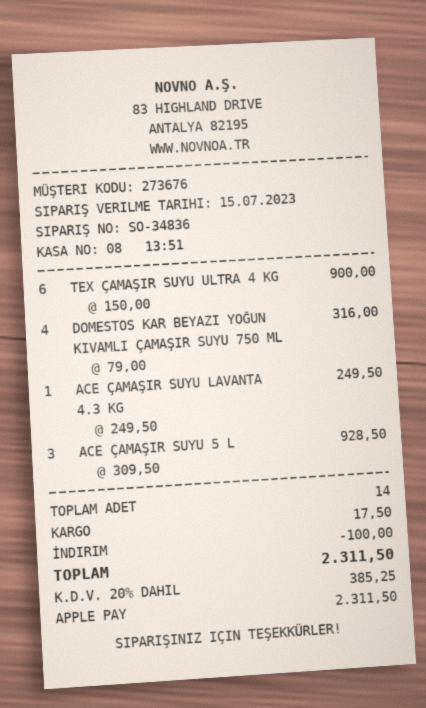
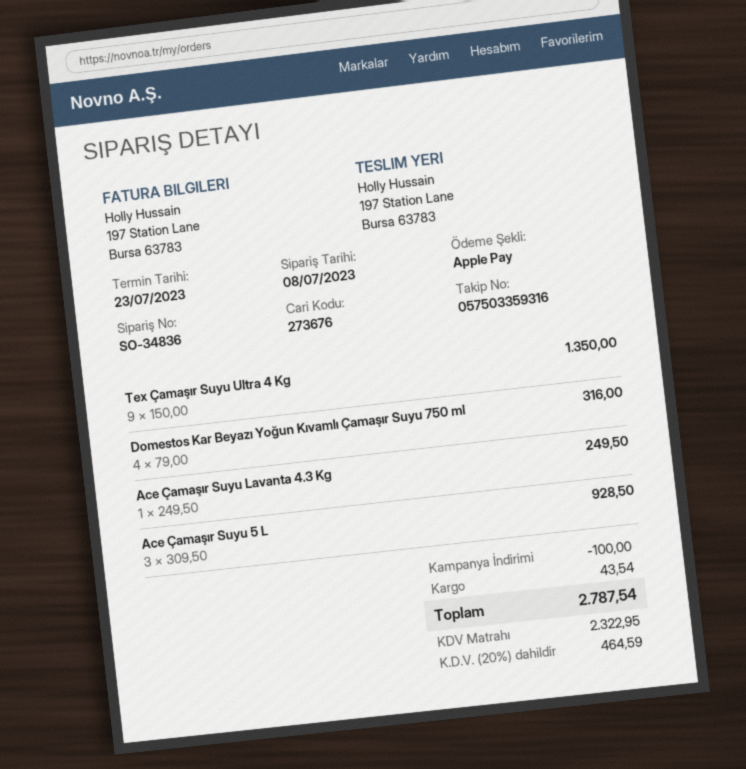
order date: 2023-07-15 -> 2023-07-08
TEX ÇAMAŞIR SUYU ULTRA 4 KG: 6 x 150.00 = 900.00 -> 9 x 150.00 = 1350.00
shipping: 17.50 -> 43.54
tax: 20% = 385.25 -> 20% = 464.59
total: 2311.50 -> 2787.54

